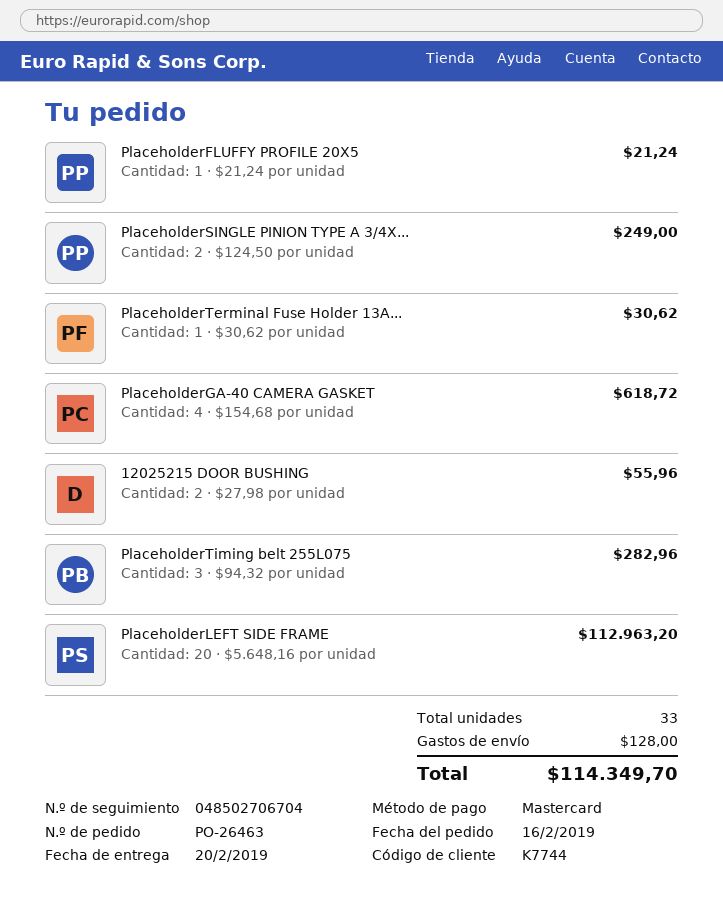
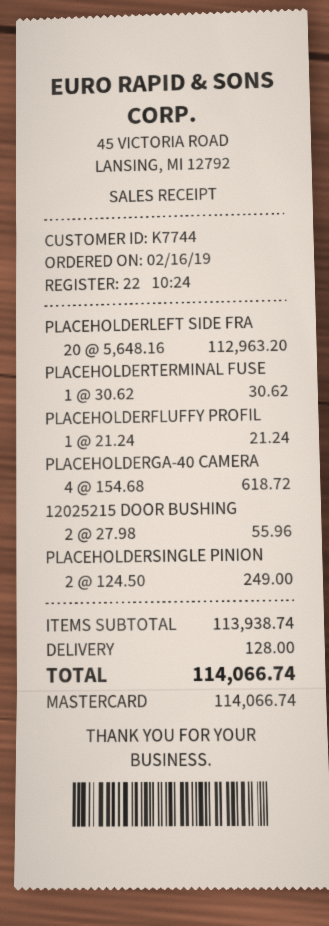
PlaceholderTiming belt 255L075: 3 x 94.32 = 282.96 -> none
total: 114349.70 -> 114066.74

